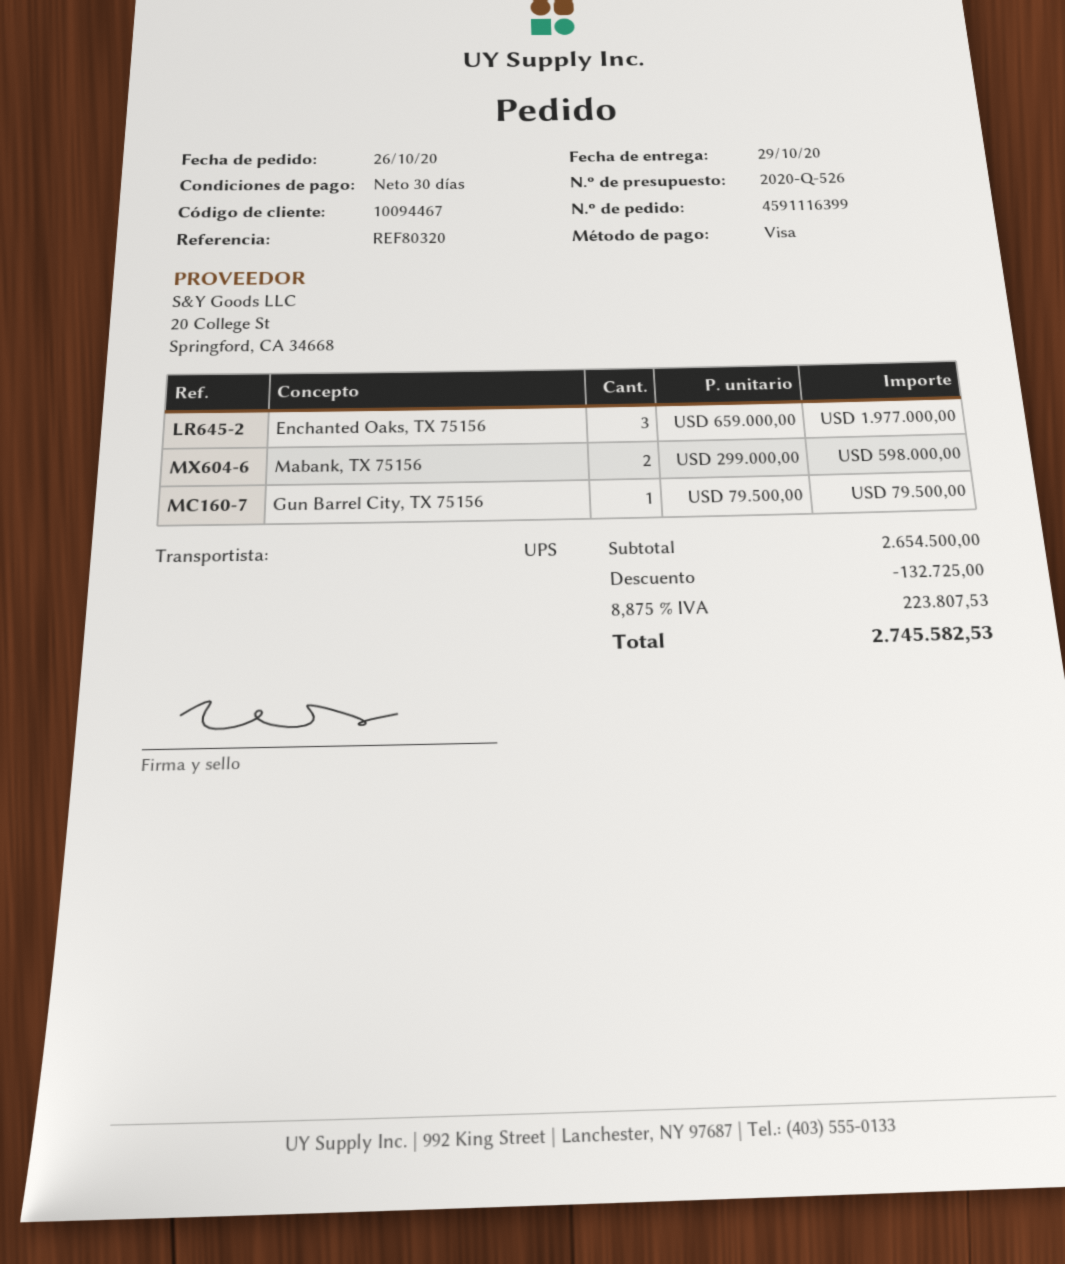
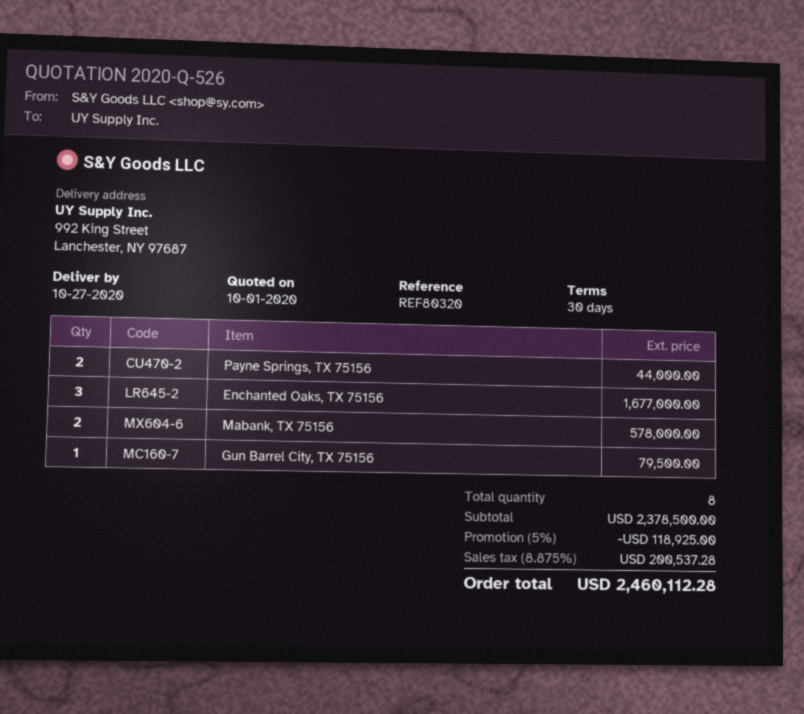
delivery date: 2020-10-29 -> 2020-10-27
Enchanted Oaks, TX 75156: 3 for 1977000.00 -> 3 for 1677000.00
Mabank, TX 75156: 2 for 598000.00 -> 2 for 578000.00
Payne Springs, TX 75156: none -> 2 for 44000.00
subtotal: 2654500.00 -> 2378500.00
discount: 132725.00 -> 118925.00
tax: 8.875% = 223807.53 -> 8.875% = 200537.28
total: 2745582.53 -> 2460112.28

